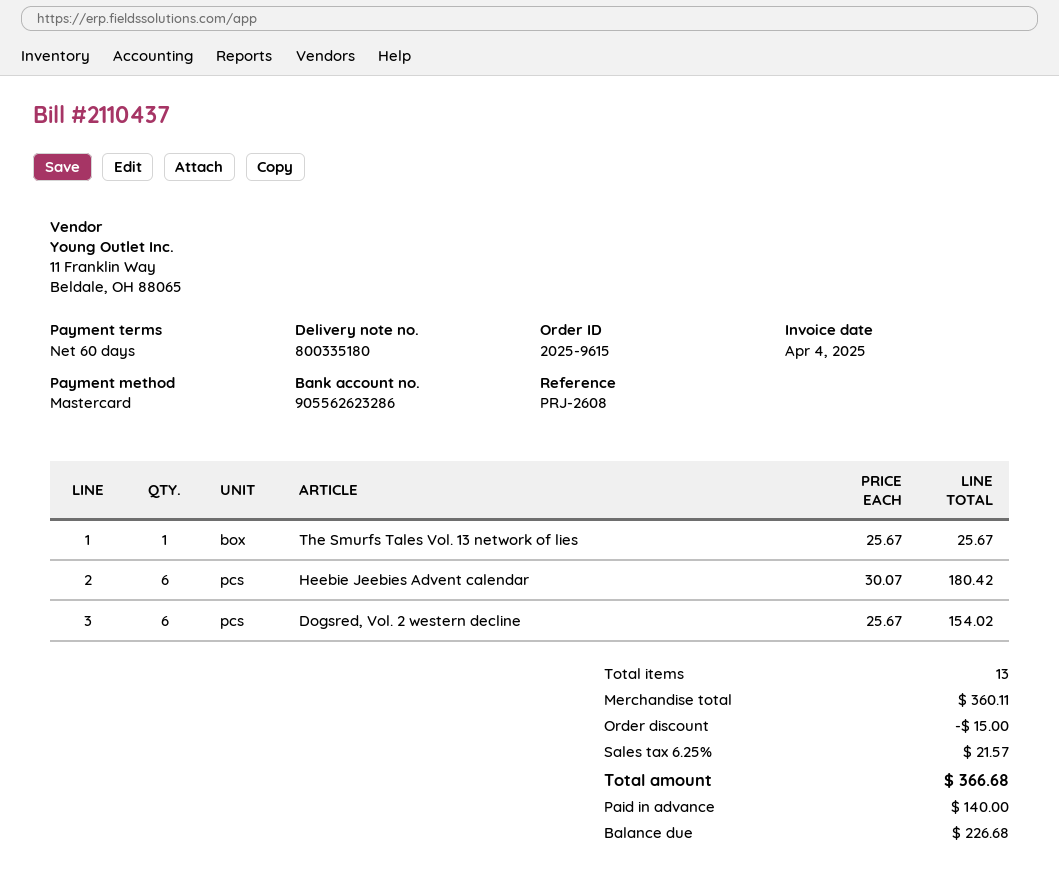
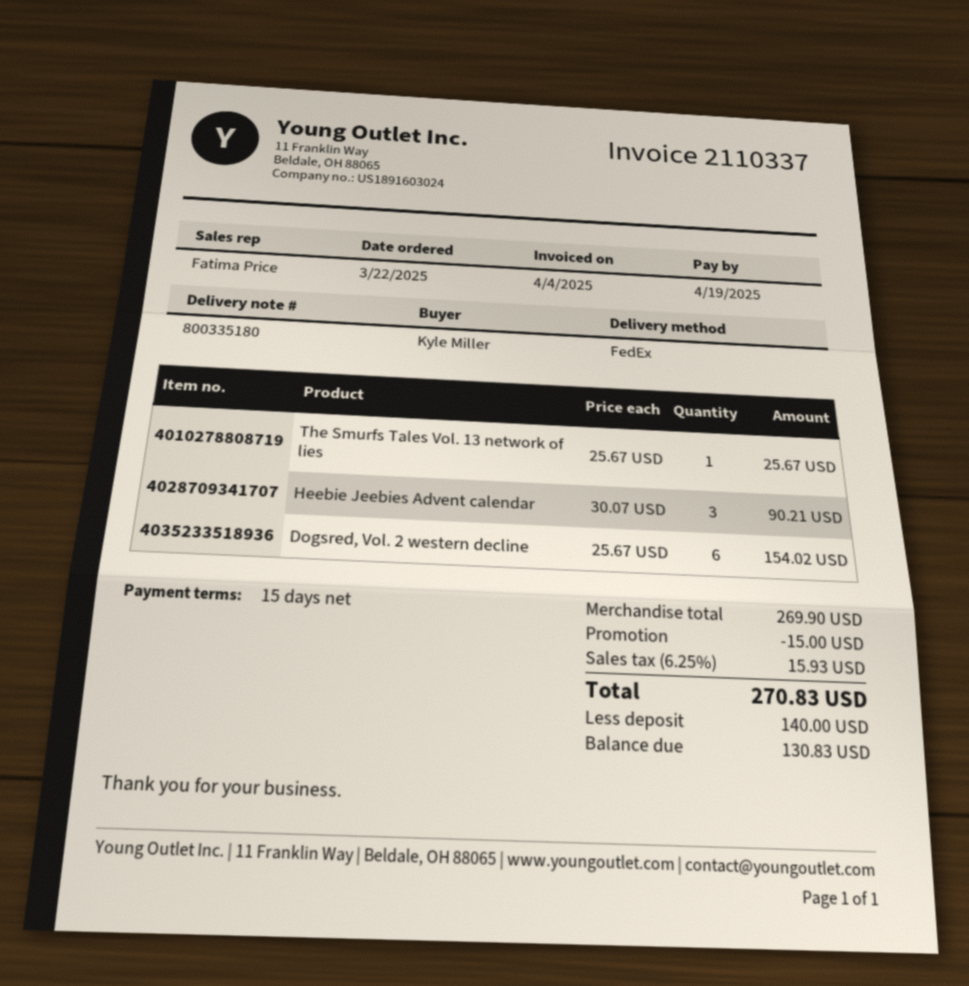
invoice number: 2110437 -> 2110337
payment terms: 60 days -> 15 days
Heebie Jeebies Advent calendar: 6 x 30.07 = 180.42 -> 3 x 30.07 = 90.21
subtotal: 360.11 -> 269.90
tax: 6.25% = 21.57 -> 6.25% = 15.93
total: 366.68 -> 270.83
balance: 226.68 -> 130.83

